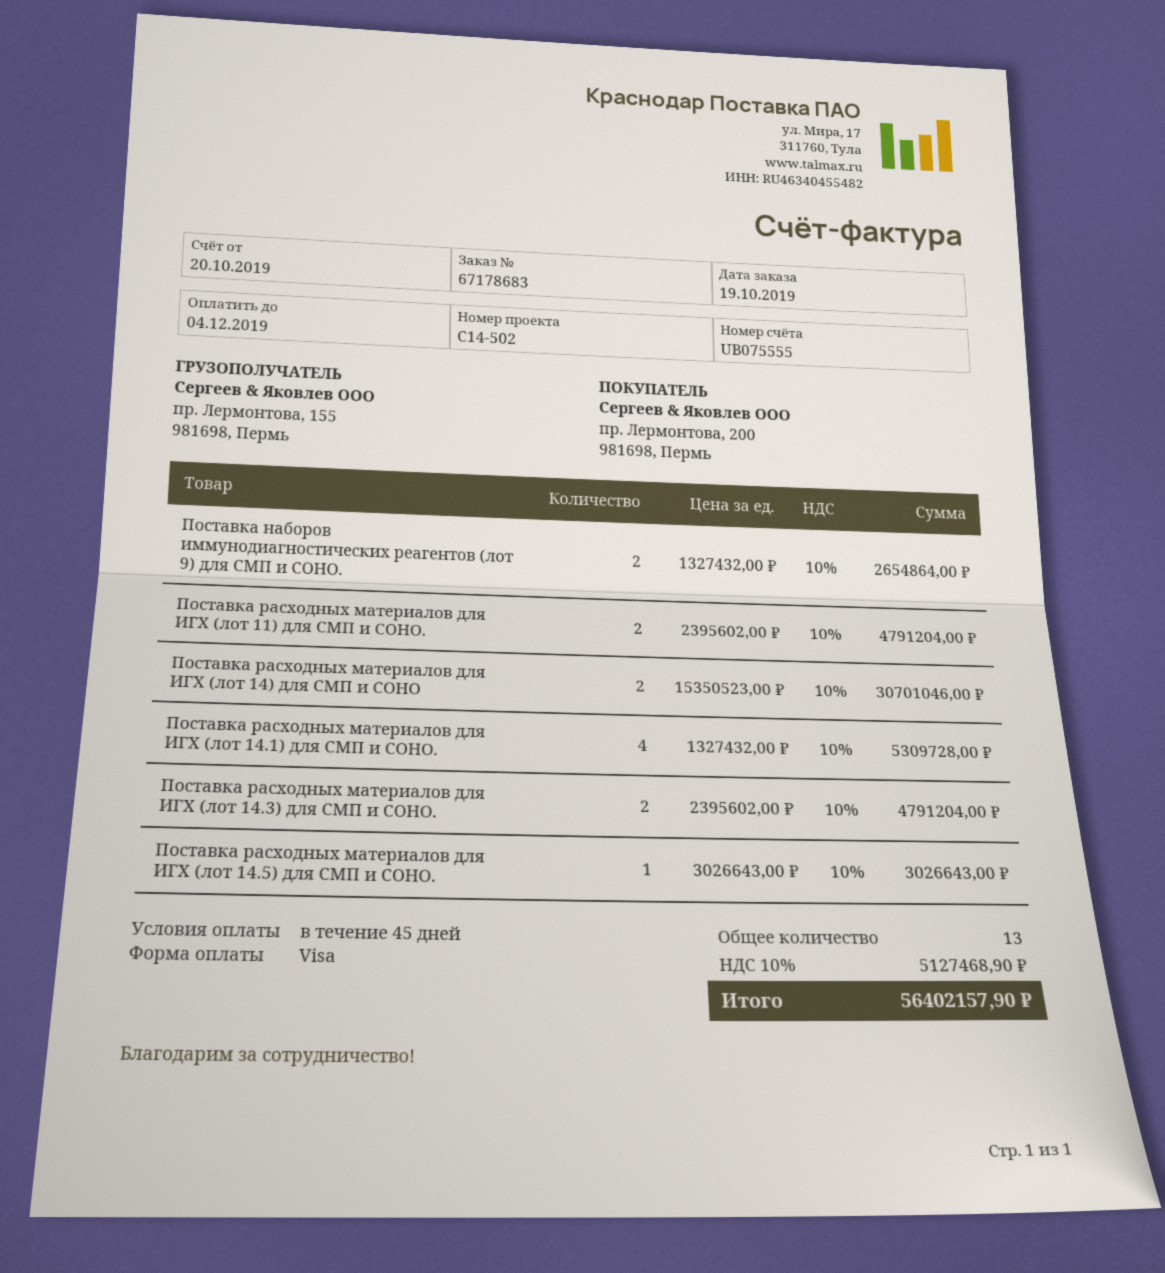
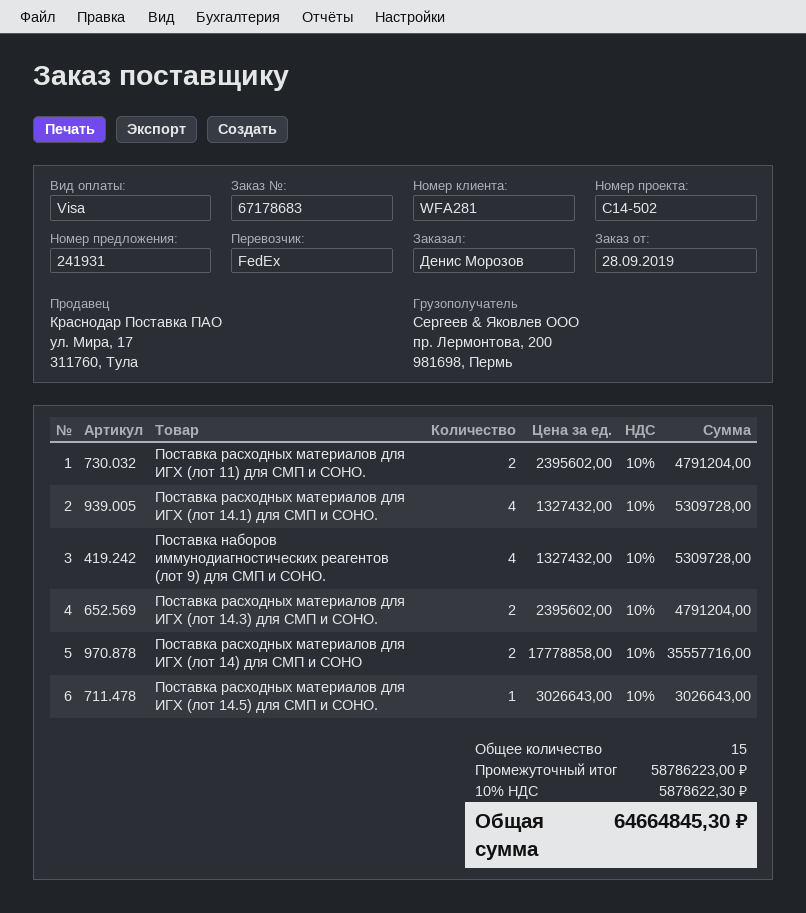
order date: 2019-10-19 -> 2019-09-28
ship to: пр. Лермонтова, 155, 981698, Пермь -> пр. Лермонтова, 200, 981698, Пермь
Поставка наборов иммунодиагностических реагентов (лот 9) для СМП и СОНО.: 2 x 1327432.00 = 2654864.00 -> 4 x 1327432.00 = 5309728.00
Поставка расходных материалов для ИГХ (лот 14) для СМП и СОНО: 2 x 15350523.00 = 30701046.00 -> 2 x 17778858.00 = 35557716.00
total quantity: 13 -> 15
tax: 10% = 5127468.90 -> 10% = 5878622.30
total: 56402157.90 -> 64664845.30

